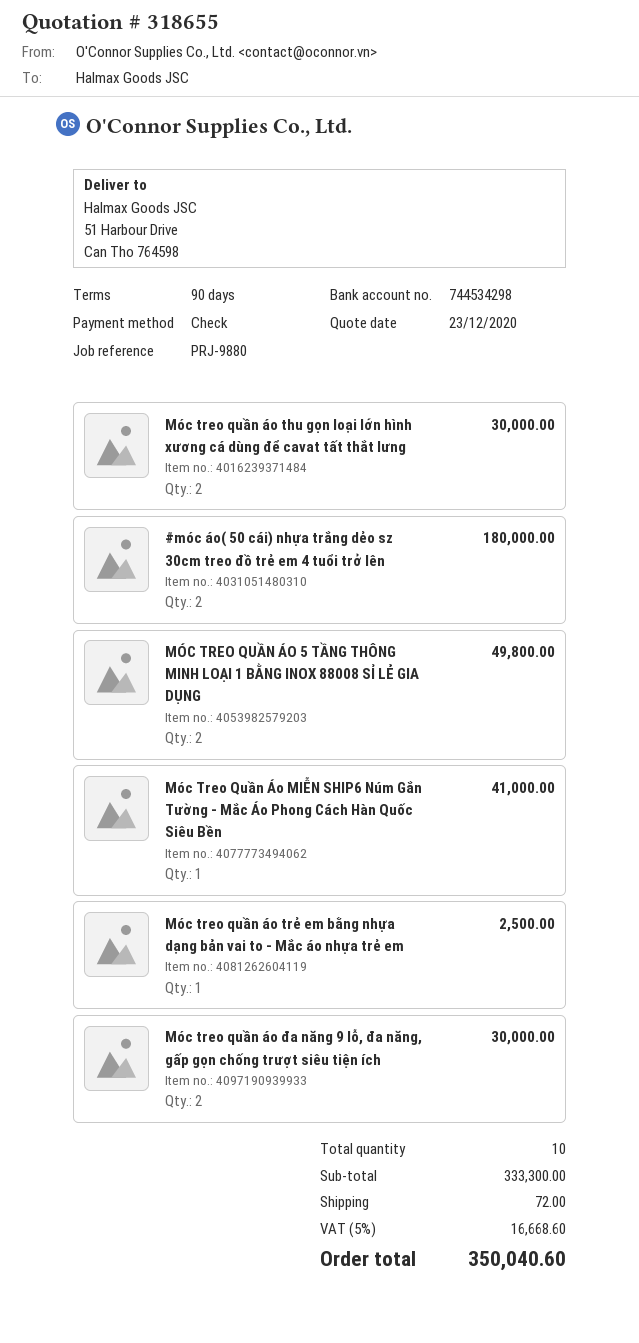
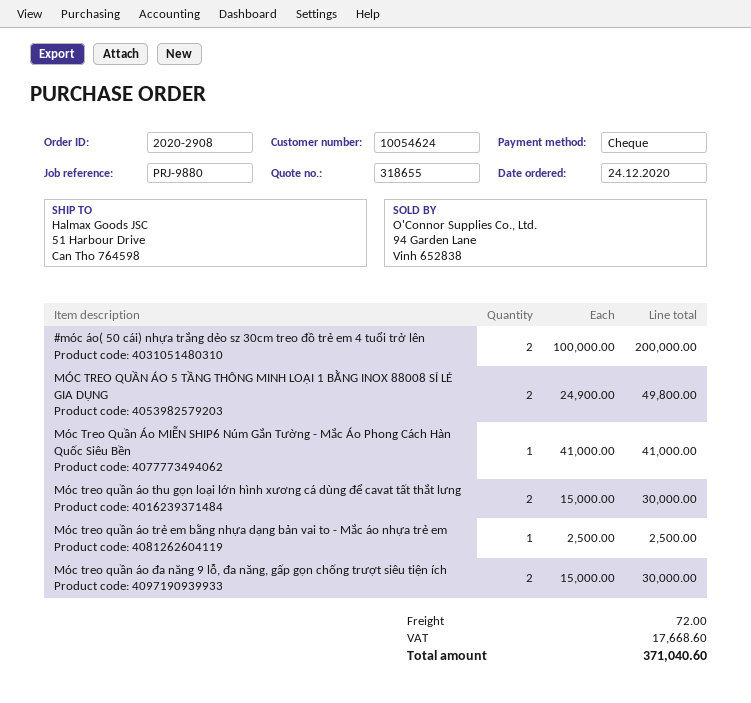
#móc áo( 50 cái) nhựa trắng dẻo sz 30cm treo đồ trẻ em 4 tuổi trở lên: 2 for 180000.00 -> 2 for 200000.00
tax: 16668.60 -> 17668.60
total: 350040.60 -> 371040.60

